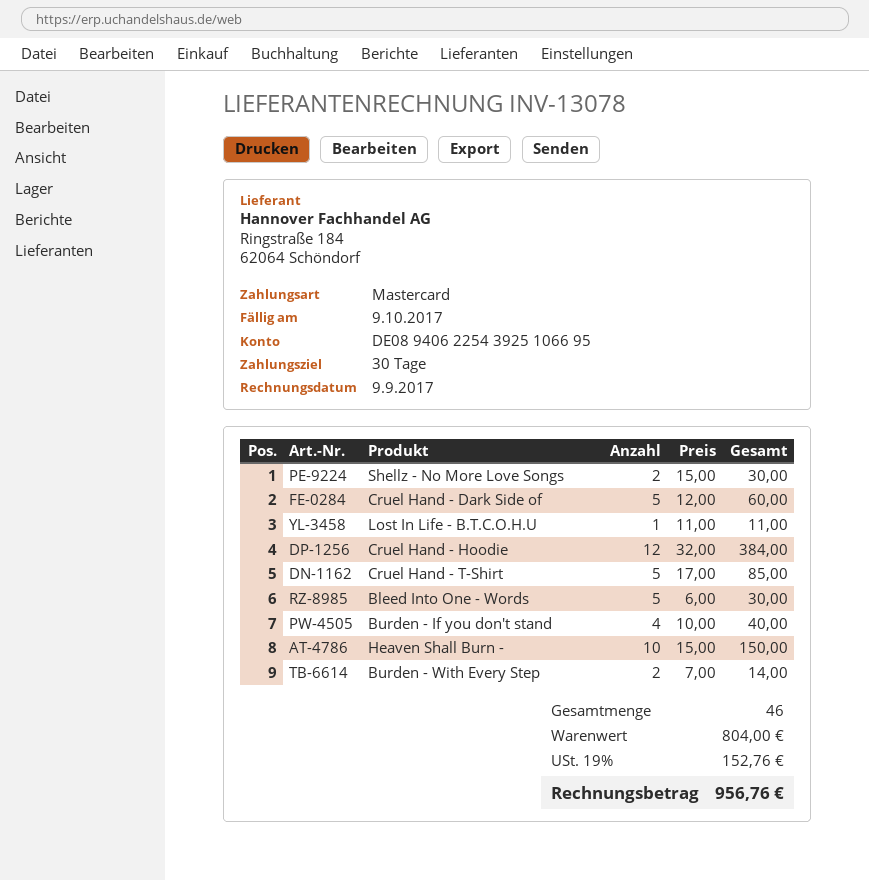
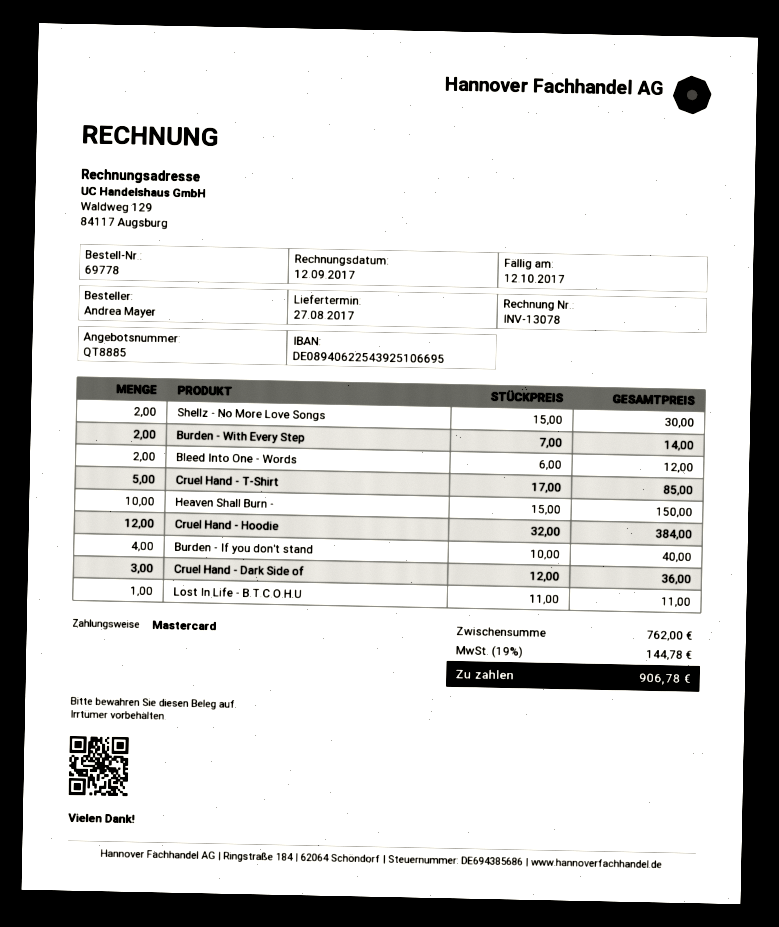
invoice date: 2017-09-09 -> 2017-09-12
due date: 2017-10-09 -> 2017-10-12
Cruel Hand - Dark Side of: 5 x 12.00 = 60.00 -> 3 x 12.00 = 36.00
Bleed Into One - Words: 5 x 6.00 = 30.00 -> 2 x 6.00 = 12.00
subtotal: 804.00 -> 762.00
tax: 19% = 152.76 -> 19% = 144.78
total: 956.76 -> 906.78

